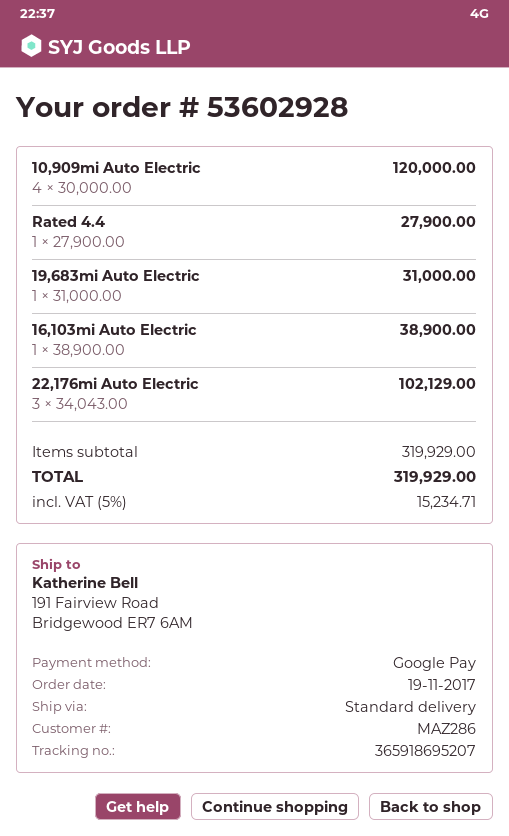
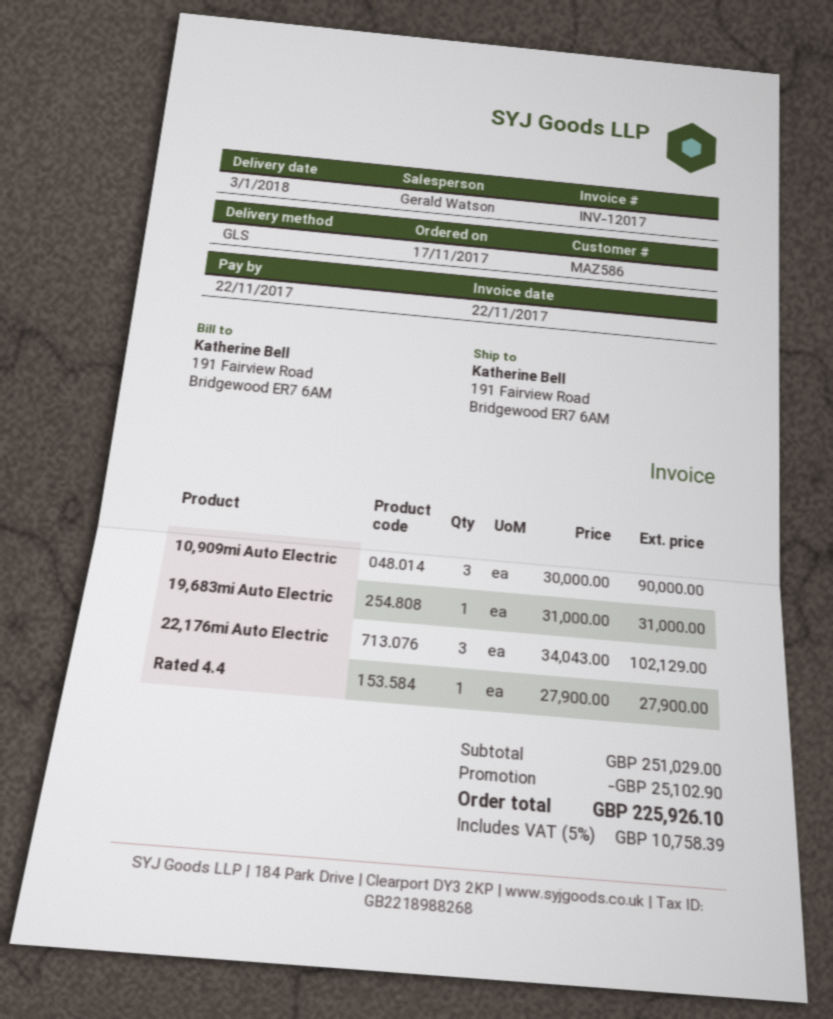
order date: 2017-11-19 -> 2017-11-17
customer number: MAZ286 -> MAZ586
shipping method: standard -> GLS
10,909mi Auto Electric: 4 x 30000.00 = 120000.00 -> 3 x 30000.00 = 90000.00
16,103mi Auto Electric: 1 x 38900.00 = 38900.00 -> none
subtotal: 319929.00 -> 251029.00
discount: none -> 25102.90
tax: 5% = 15234.71 -> 5% = 10758.39
total: 319929.00 -> 225926.10

